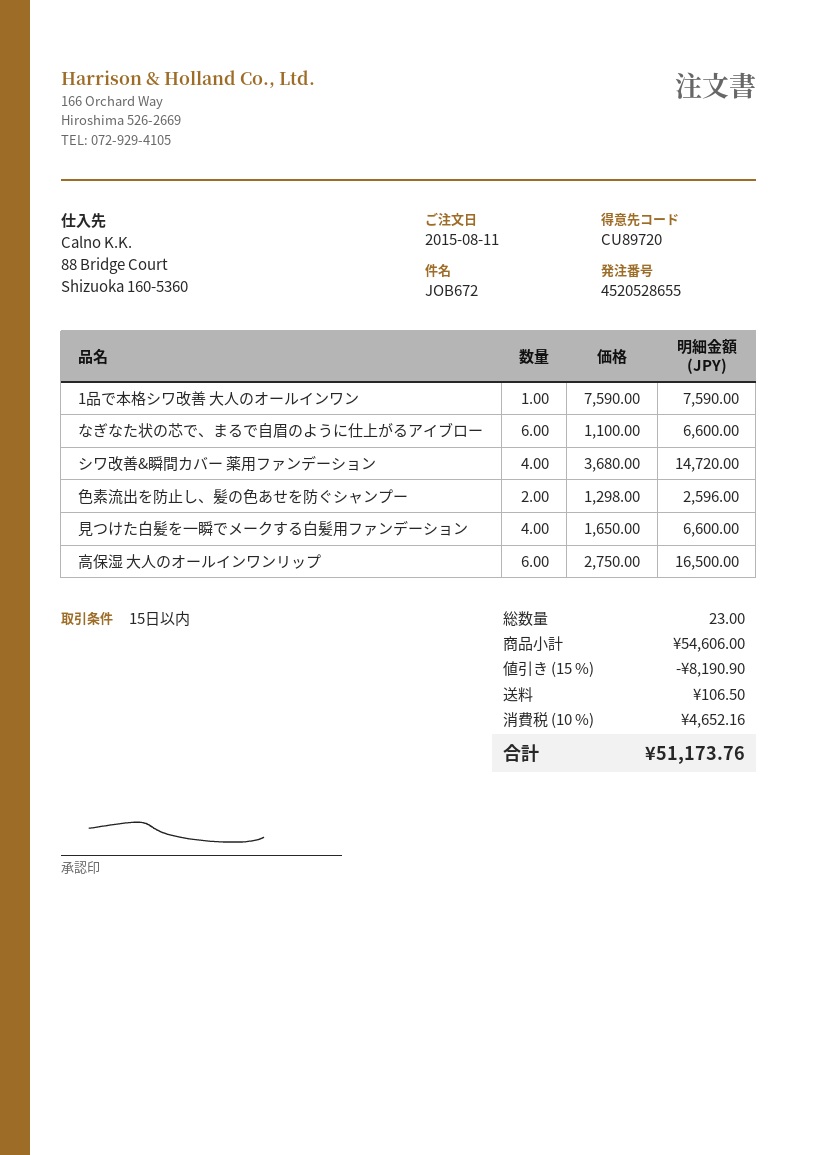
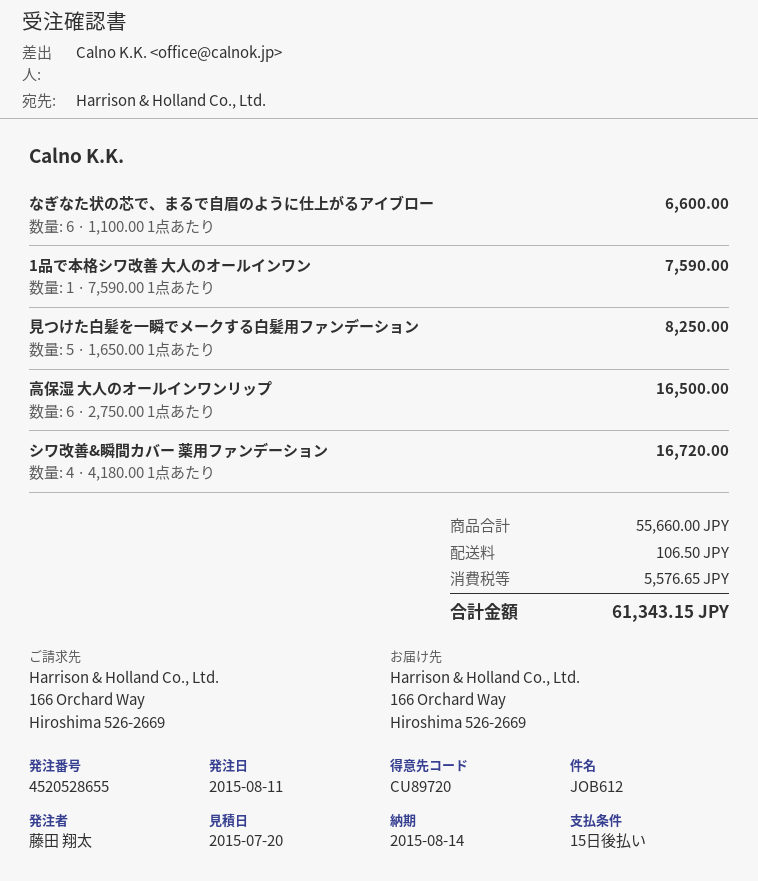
reference: JOB672 -> JOB612
シワ改善&瞬間カバー 薬用ファンデーション: 4 x 3680.00 = 14720.00 -> 4 x 4180.00 = 16720.00
色素流出を防止し、髪の色あせを防ぐシャンプー: 2 x 1298.00 = 2596.00 -> none
見つけた白髪を一瞬でメークする白髪用ファンデーション: 4 x 1650.00 = 6600.00 -> 5 x 1650.00 = 8250.00
subtotal: 54606.00 -> 55660.00
discount: 15% = 8190.90 -> none
tax: 4652.16 -> 5576.65
total: 51173.76 -> 61343.15

